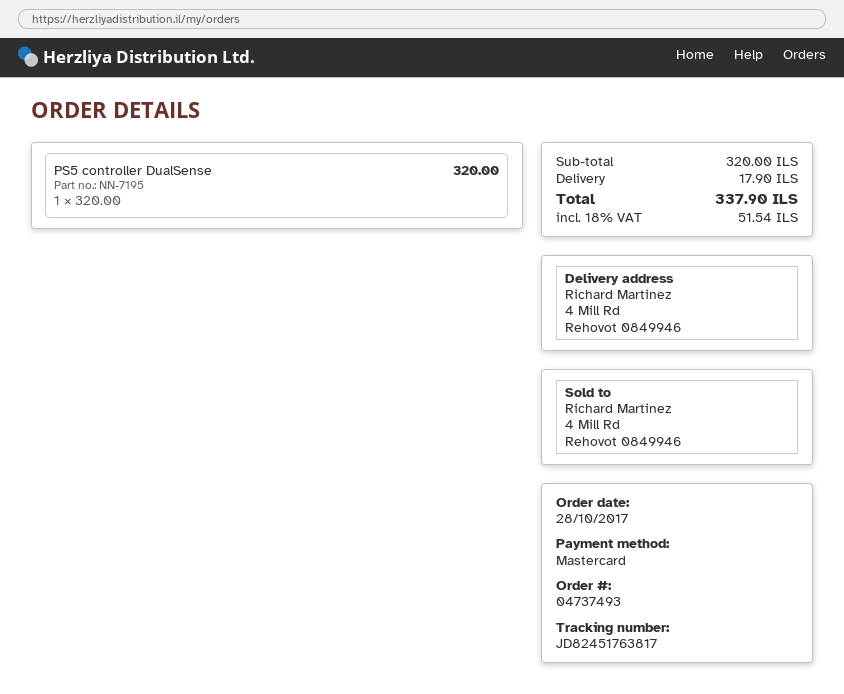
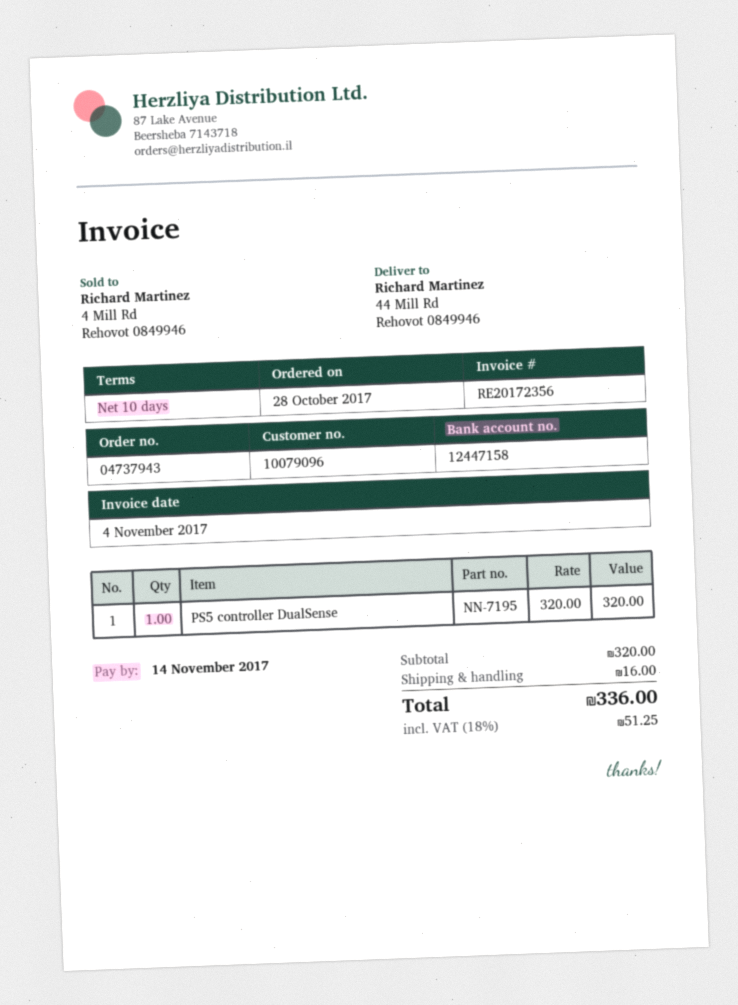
order number: 04737493 -> 04737943
ship to: 4 Mill Rd, Rehovot 0849946 -> 44 Mill Rd, Rehovot 0849946
shipping: 17.90 -> 16.00
tax: 18% = 51.54 -> 18% = 51.25
total: 337.90 -> 336.00

